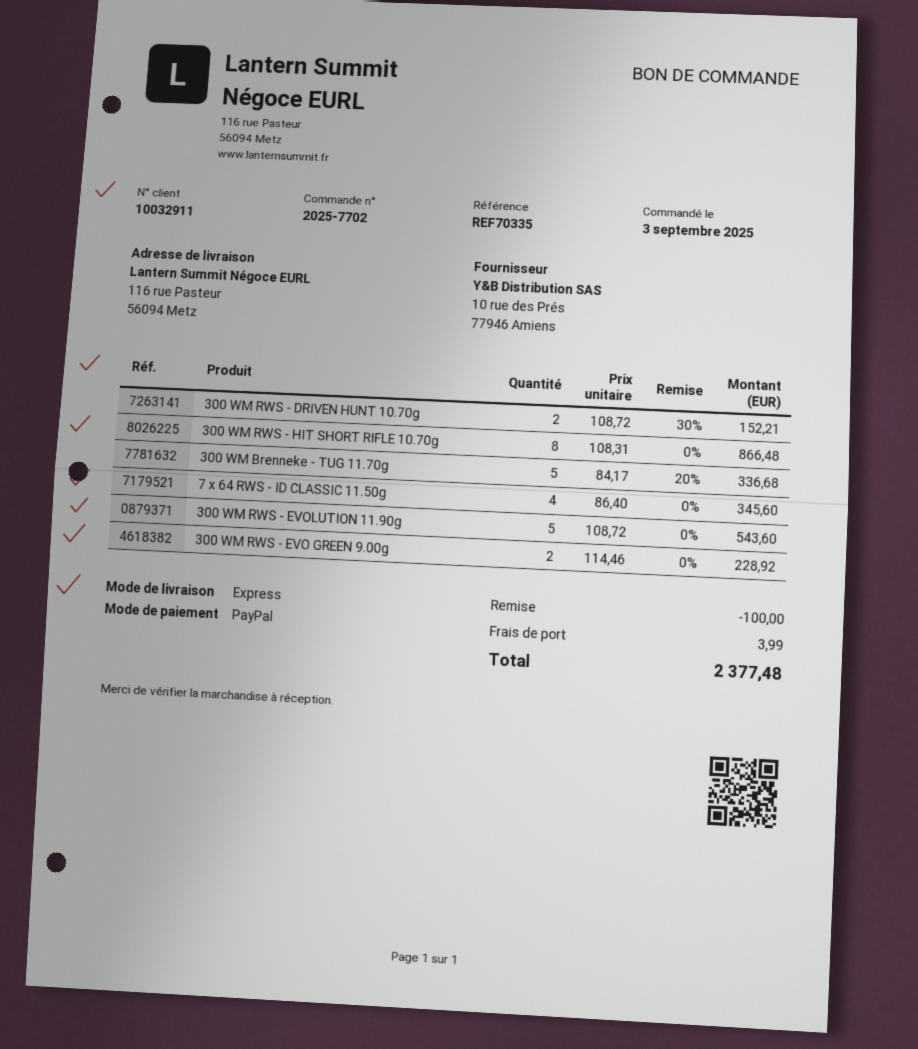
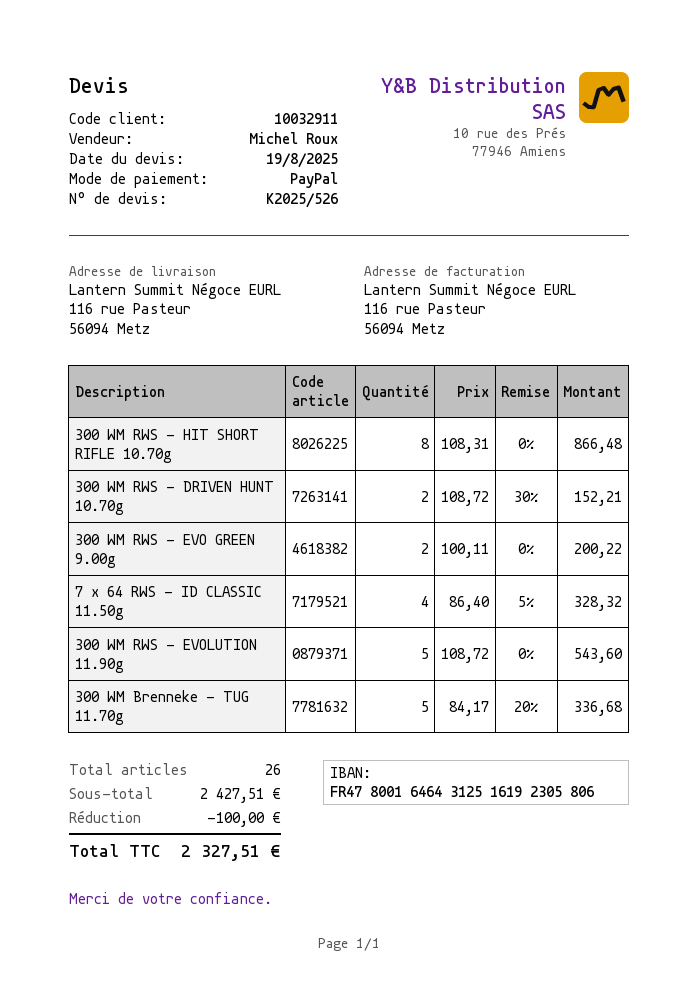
7 x 64 RWS - ID CLASSIC 11.50g: 4 x 86.40 = 345.60 -> 4 x 86.40 - 5% = 328.32
300 WM RWS - EVO GREEN 9.00g: 2 x 114.46 = 228.92 -> 2 x 100.11 = 200.22
shipping: 3.99 -> none
total: 2377.48 -> 2327.51

